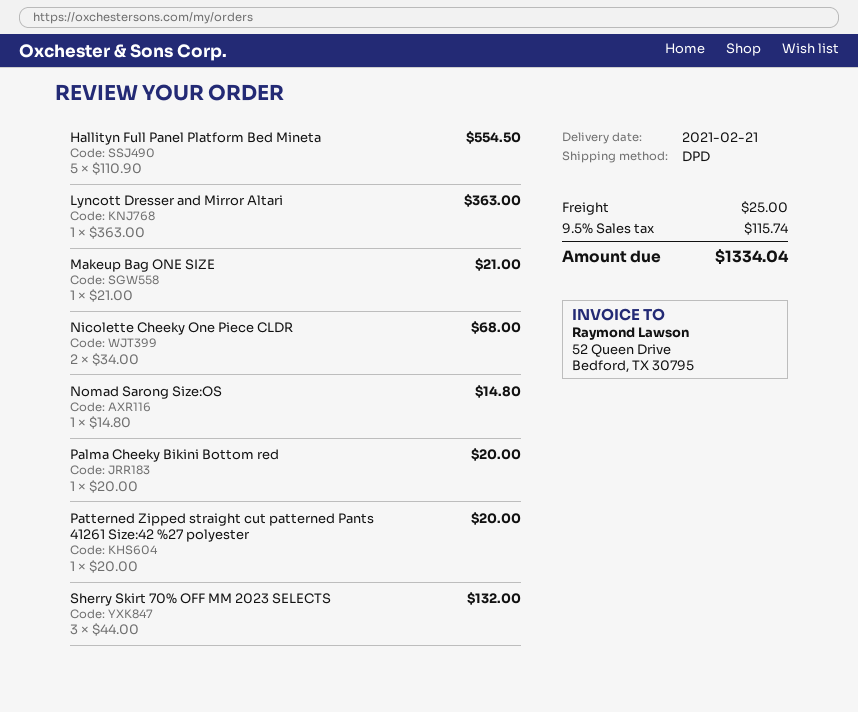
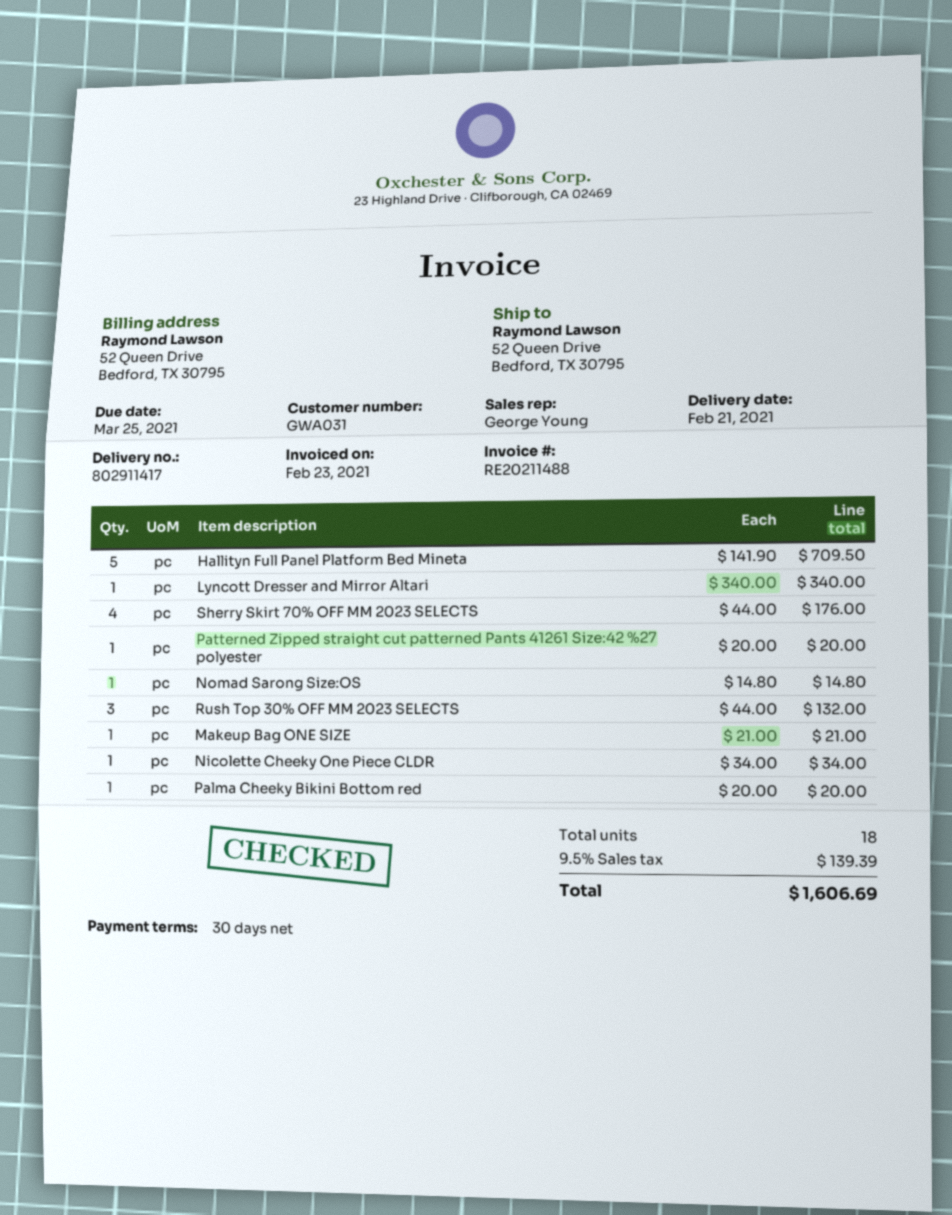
Hallityn Full Panel Platform Bed Mineta: 5 x 110.90 = 554.50 -> 5 x 141.90 = 709.50
Lyncott Dresser and Mirror Altari: 1 x 363.00 = 363.00 -> 1 x 340.00 = 340.00
Nicolette Cheeky One Piece CLDR: 2 x 34.00 = 68.00 -> 1 x 34.00 = 34.00
Sherry Skirt 70% OFF MM 2023 SELECTS: 3 x 44.00 = 132.00 -> 4 x 44.00 = 176.00
Rush Top 30% OFF MM 2023 SELECTS: none -> 3 x 44.00 = 132.00
shipping: 25.00 -> none
tax: 9.5% = 115.74 -> 9.5% = 139.39
total: 1334.04 -> 1606.69

